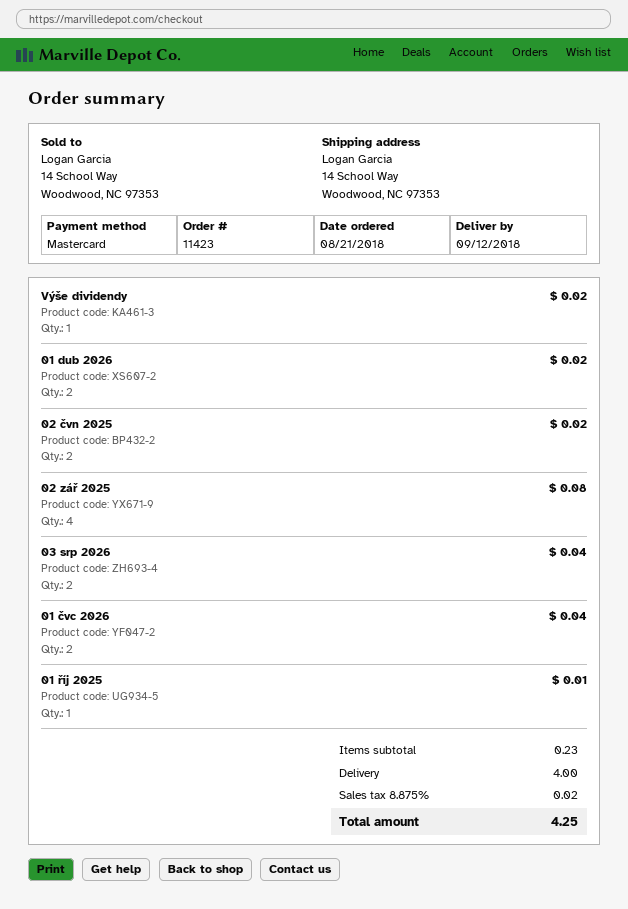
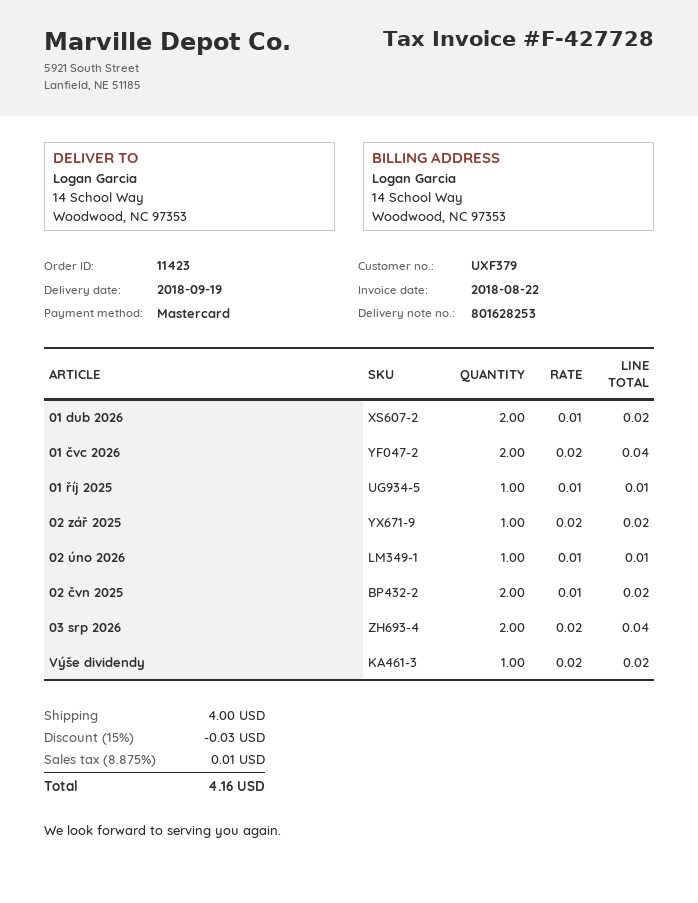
delivery date: 2018-09-12 -> 2018-09-19
02 zář 2025: 4 for 0.08 -> 1 for 0.02
02 úno 2026: none -> 1 for 0.01
discount: none -> 15% = 0.03
tax: 8.875% = 0.02 -> 8.875% = 0.01
total: 4.25 -> 4.16

